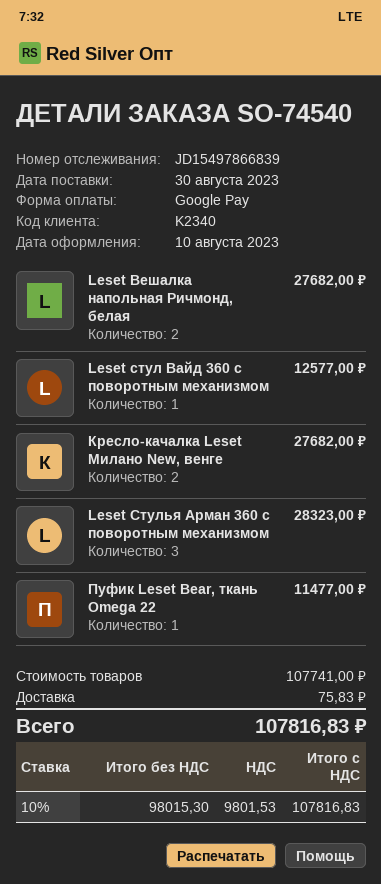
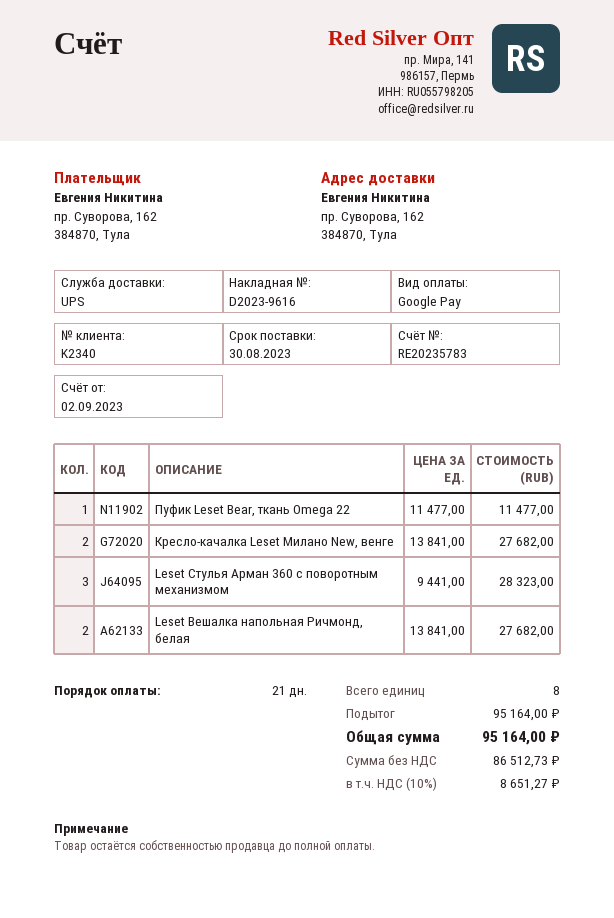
Leset стул Вайд 360 с поворотным механизмом: 1 for 12577.00 -> none
subtotal: 107741.00 -> 95164.00
shipping: 75.83 -> none
net: 98015.30 -> 86512.73
tax: 10% = 9801.53 -> 10% = 8651.27
total: 107816.83 -> 95164.00

